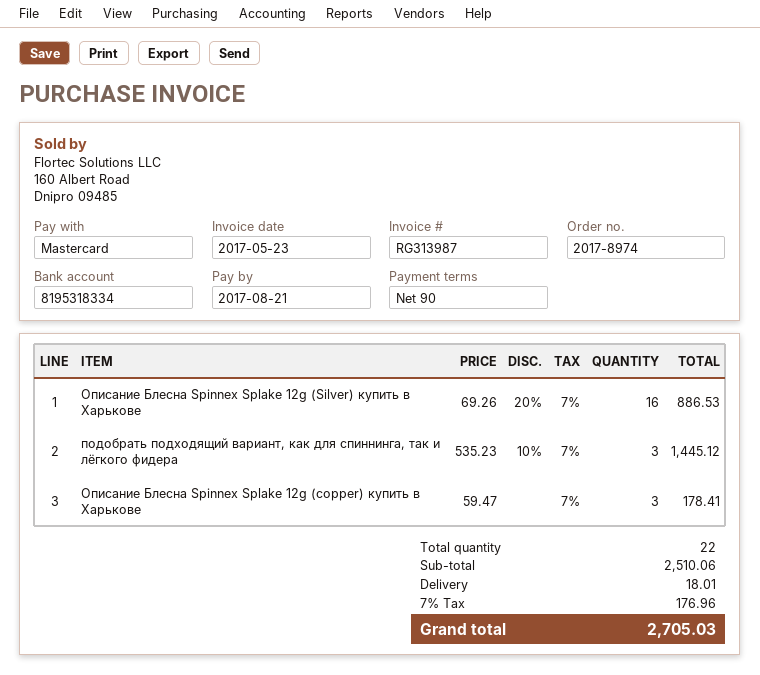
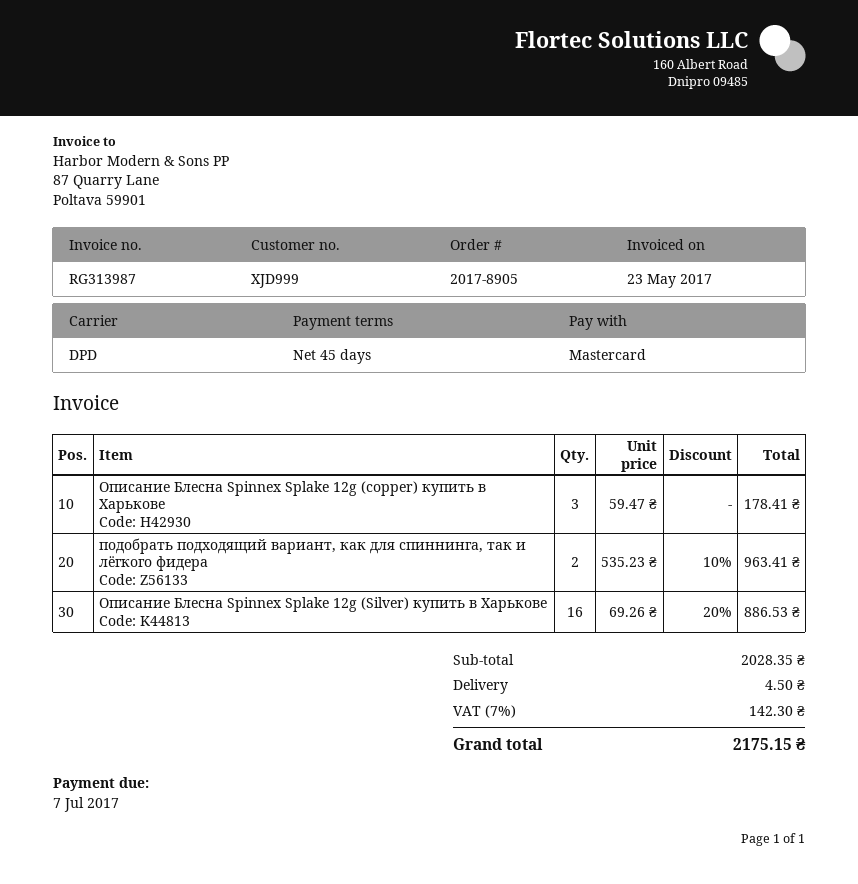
order number: 2017-8974 -> 2017-8905
payment terms: 90 days -> 45 days
due date: 2017-08-21 -> 2017-07-07
подобрать подходящий вариант, как для спиннинга, так и лёгкого фидера: 3 x 535.23 - 10% = 1445.12 -> 2 x 535.23 - 10% = 963.41
subtotal: 2510.06 -> 2028.35
shipping: 18.01 -> 4.50
tax: 7% = 176.96 -> 7% = 142.30
total: 2705.03 -> 2175.15

